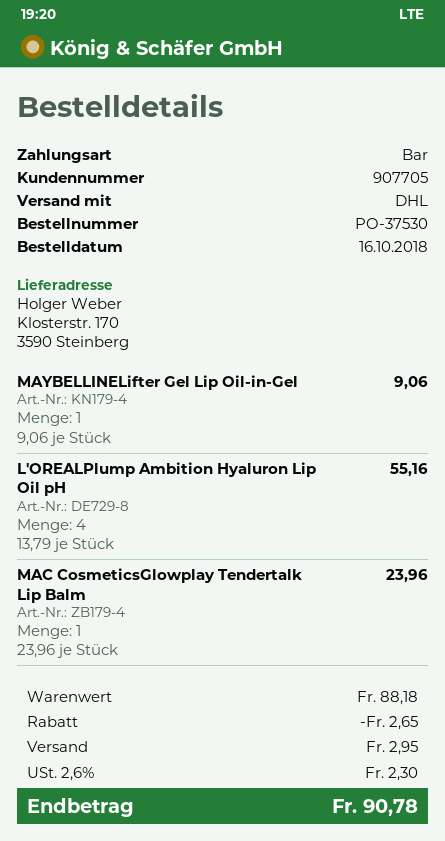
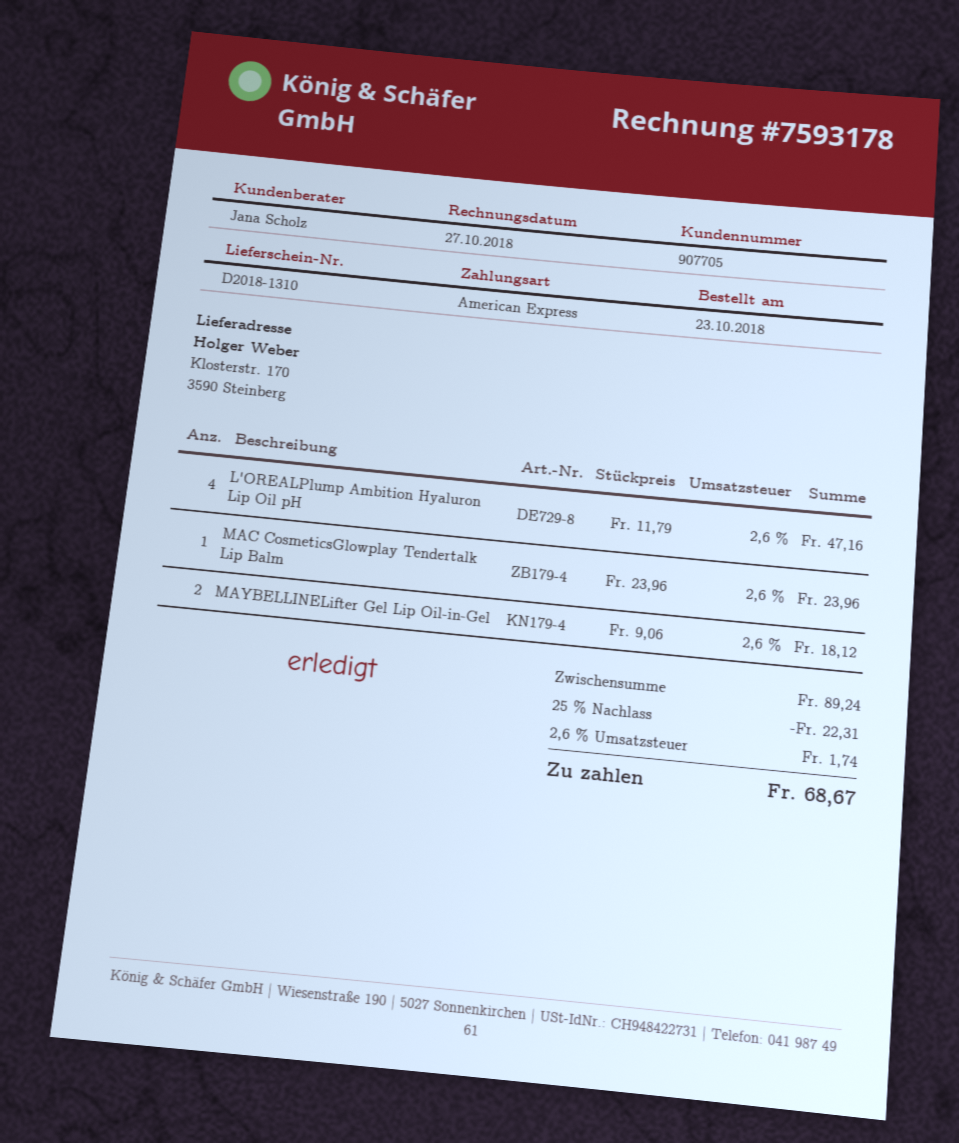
order date: 2018-10-16 -> 2018-10-23
payment method: cash -> American Express
MAYBELLINELifter Gel Lip Oil-in-Gel: 1 x 9.06 = 9.06 -> 2 x 9.06 = 18.12
L'OREALPlump Ambition Hyaluron Lip Oil pH: 4 x 13.79 = 55.16 -> 4 x 11.79 = 47.16
subtotal: 88.18 -> 89.24
discount: 2.65 -> 22.31
shipping: 2.95 -> none
tax: 2.6% = 2.30 -> 2.6% = 1.74
total: 90.78 -> 68.67

